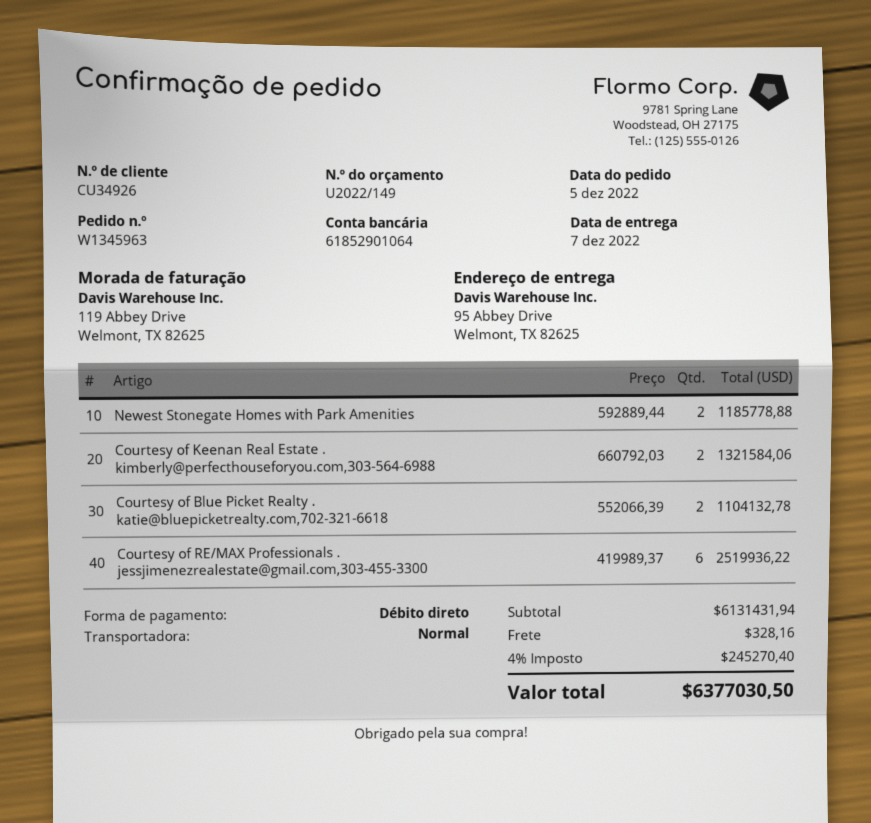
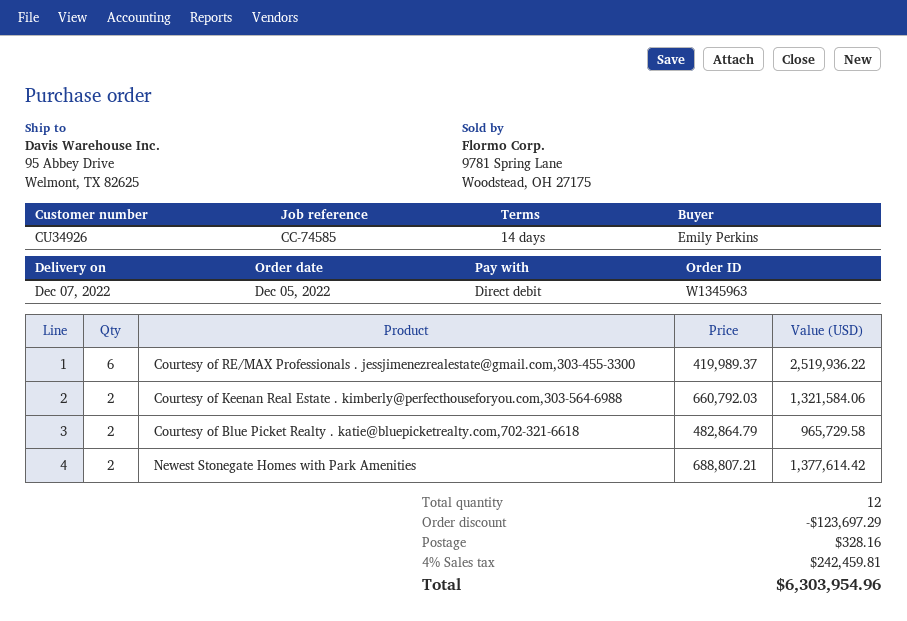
Newest Stonegate Homes with Park Amenities: 2 x 592889.44 = 1185778.88 -> 2 x 688807.21 = 1377614.42
Courtesy of Blue Picket Realty . katie@bluepicketrealty.com,702-321-6618: 2 x 552066.39 = 1104132.78 -> 2 x 482864.79 = 965729.58
discount: none -> 123697.29
tax: 4% = 245270.40 -> 4% = 242459.81
total: 6377030.50 -> 6303954.96

